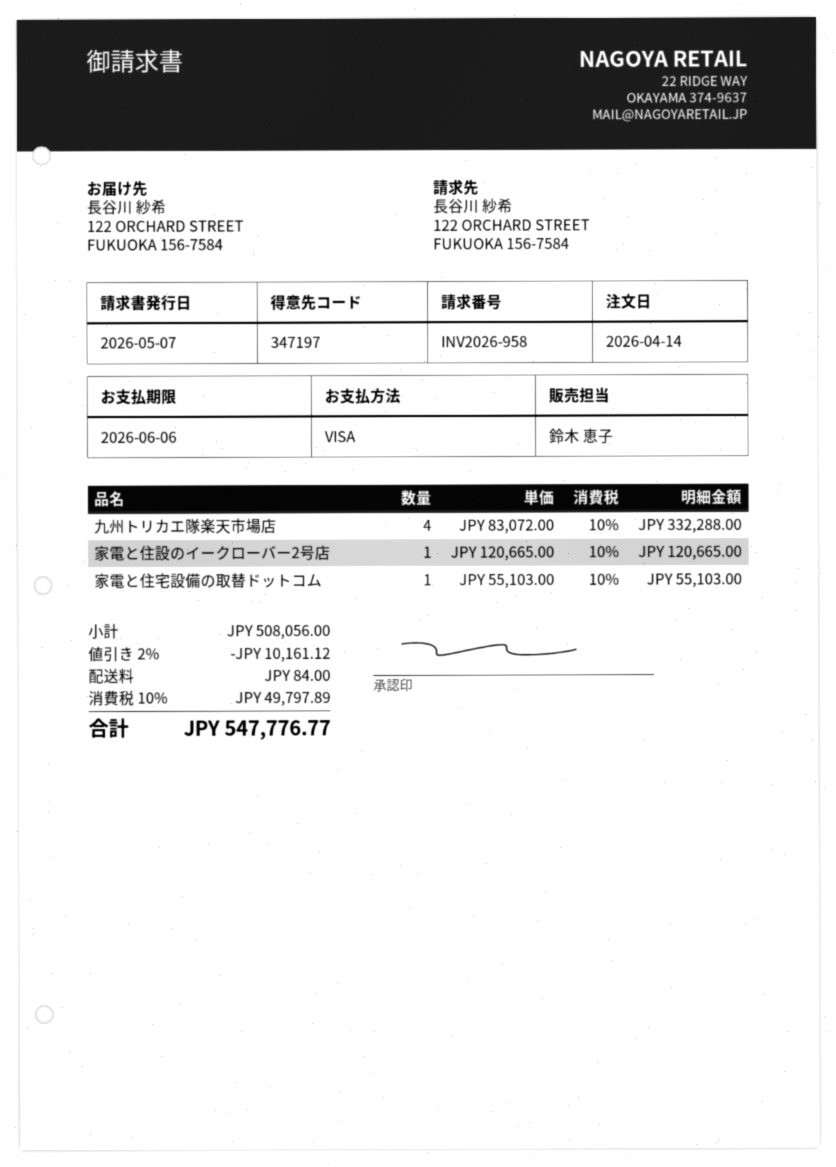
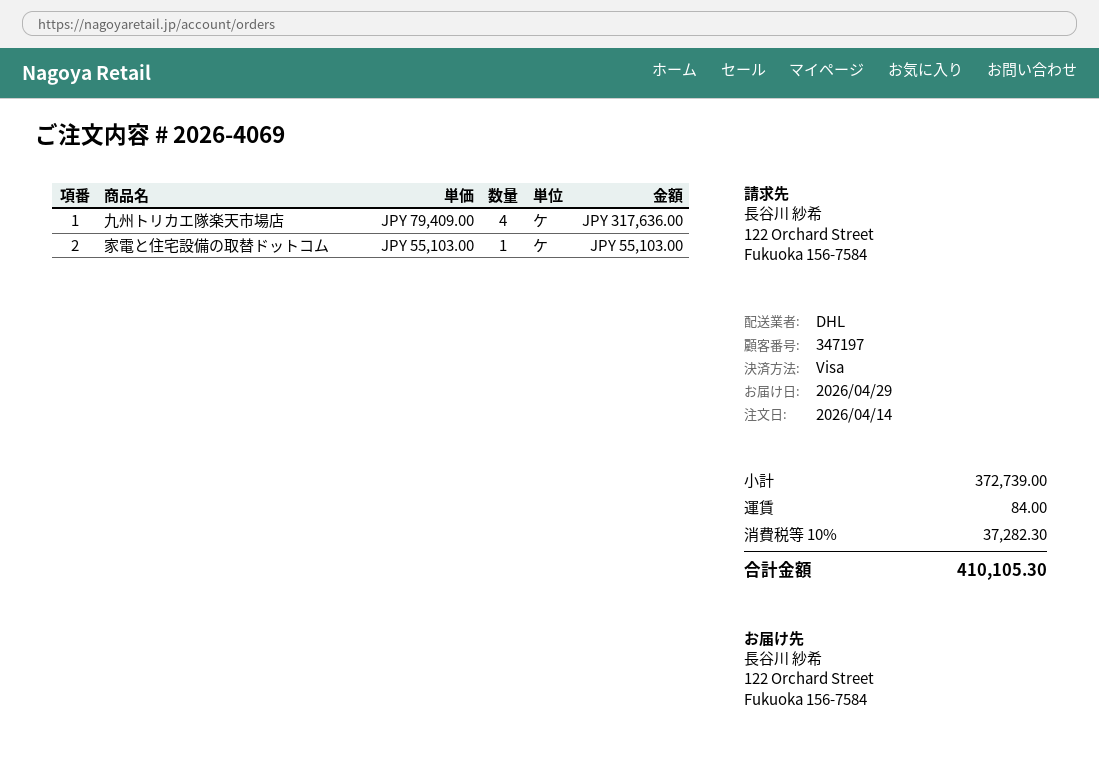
九州トリカエ隊楽天市場店: 4 x 83072.00 = 332288.00 -> 4 x 79409.00 = 317636.00
家電と住設のイークローバー2号店: 1 x 120665.00 = 120665.00 -> none
subtotal: 508056.00 -> 372739.00
discount: 2% = 10161.12 -> none
tax: 10% = 49797.89 -> 10% = 37282.30
total: 547776.77 -> 410105.30

